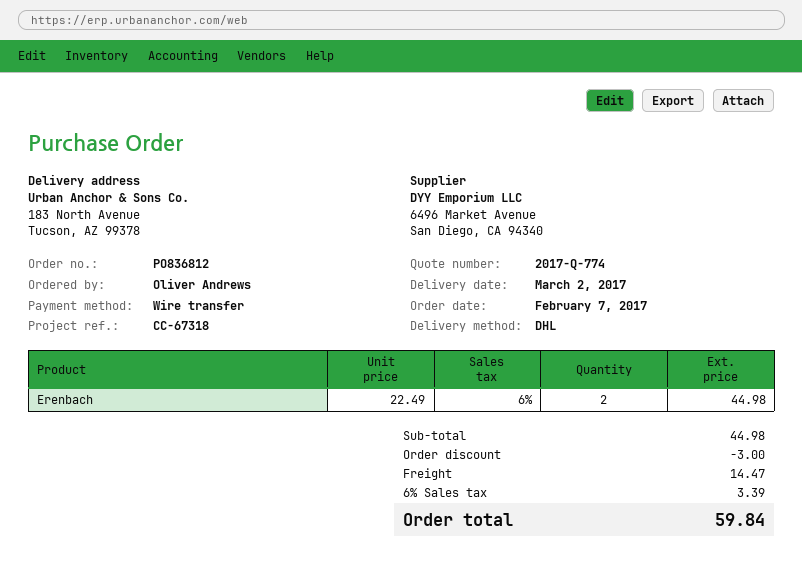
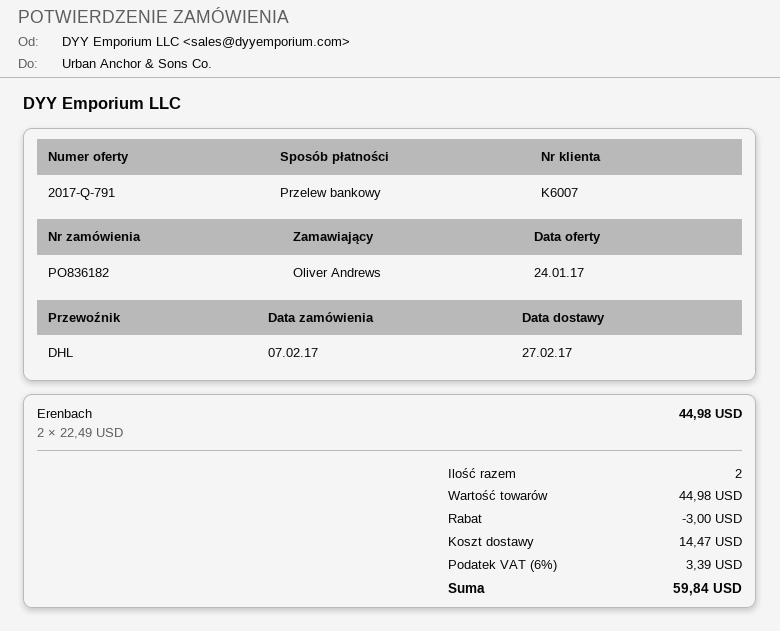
quote number: 2017-Q-774 -> 2017-Q-791
order number: PO836812 -> PO836182
delivery date: 2017-03-02 -> 2017-02-27

